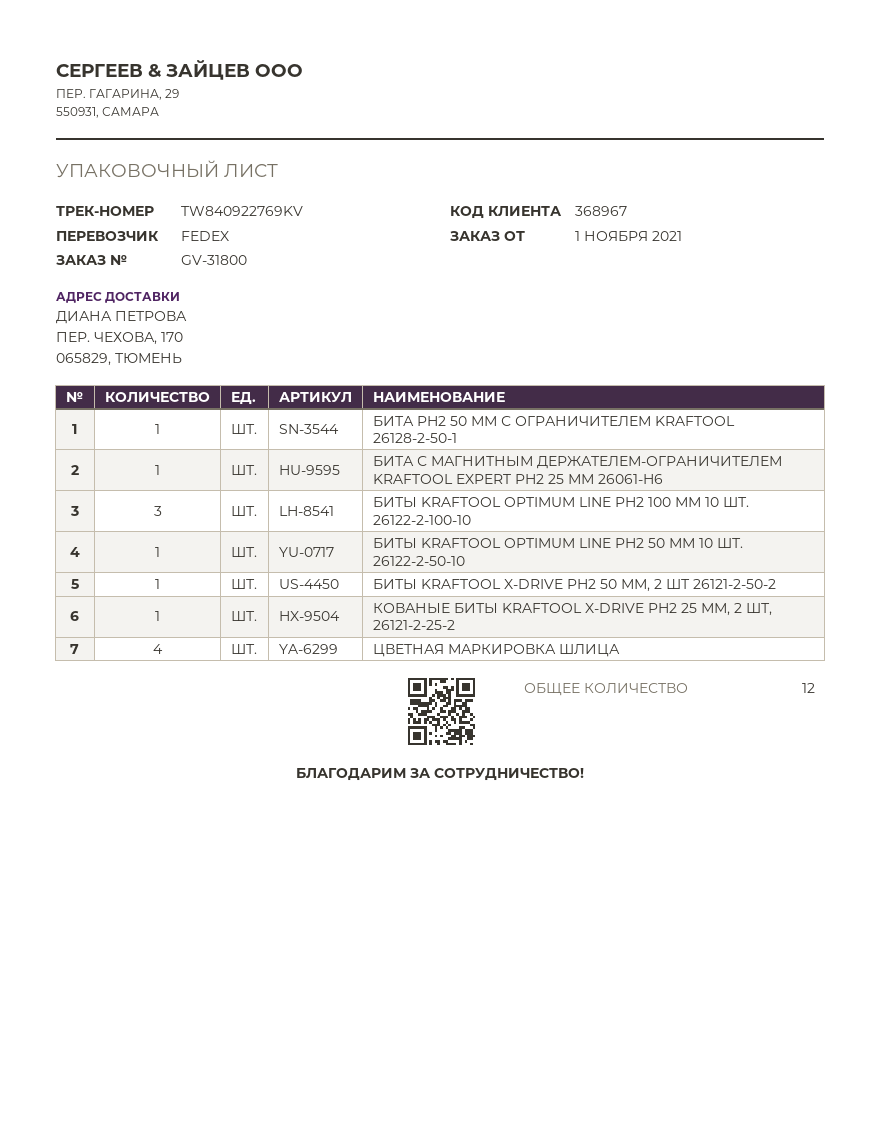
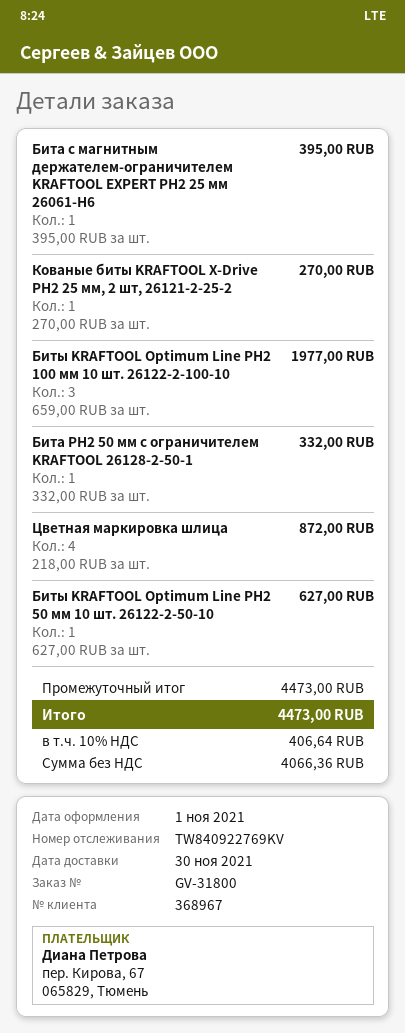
БИТЫ KRAFTOOL X-DRIVE PH2 50 ММ, 2 ШТ 26121-2-50-2: 1 -> none

